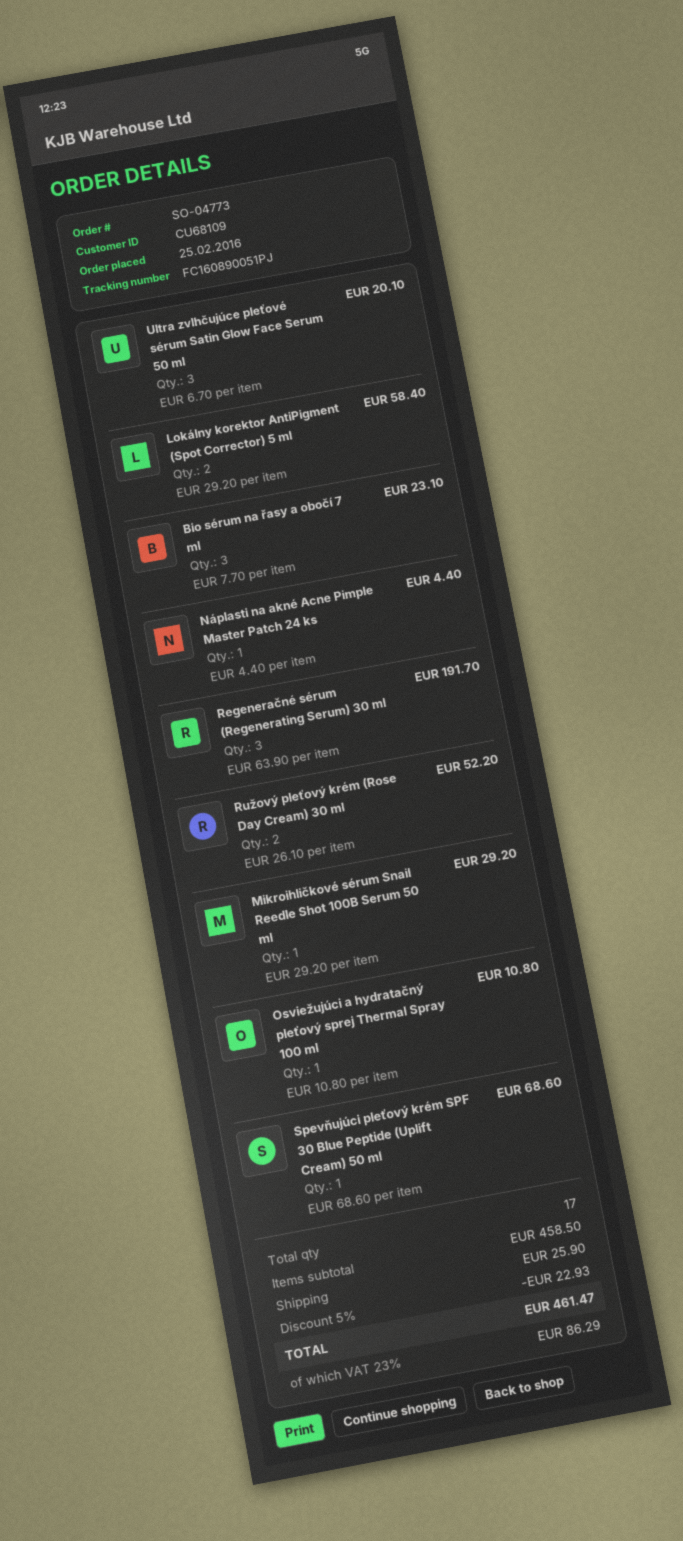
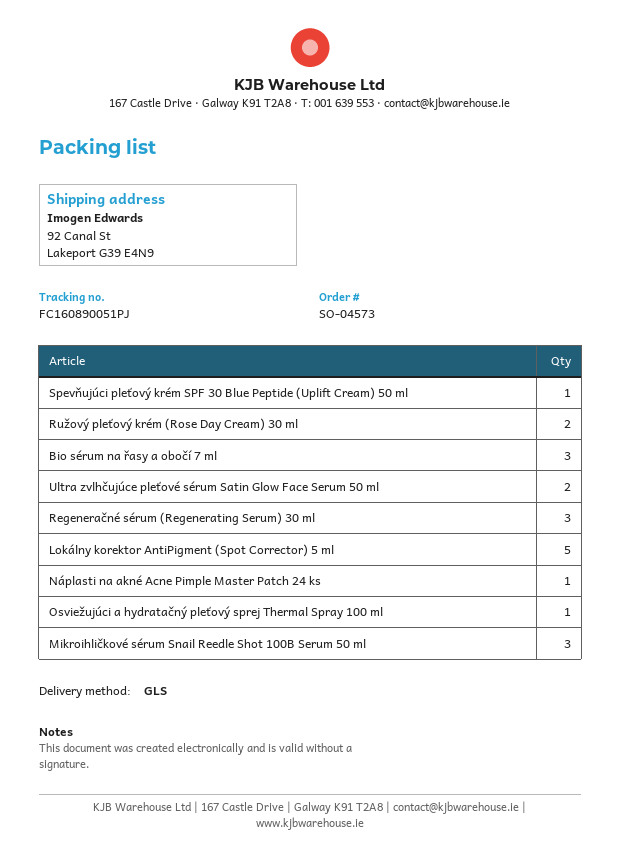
order number: SO-04773 -> SO-04573
Ultra zvlhčujúce pleťové sérum Satin Glow Face Serum 50 ml: 3 -> 2
Lokálny korektor AntiPigment (Spot Corrector) 5 ml: 2 -> 5
Mikroihličkové sérum Snail Reedle Shot 100B Serum 50 ml: 1 -> 3

